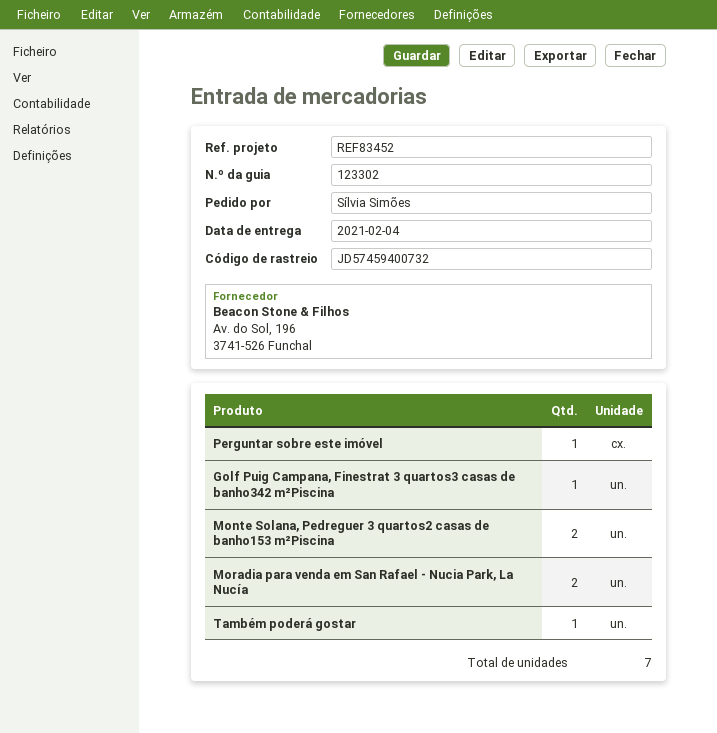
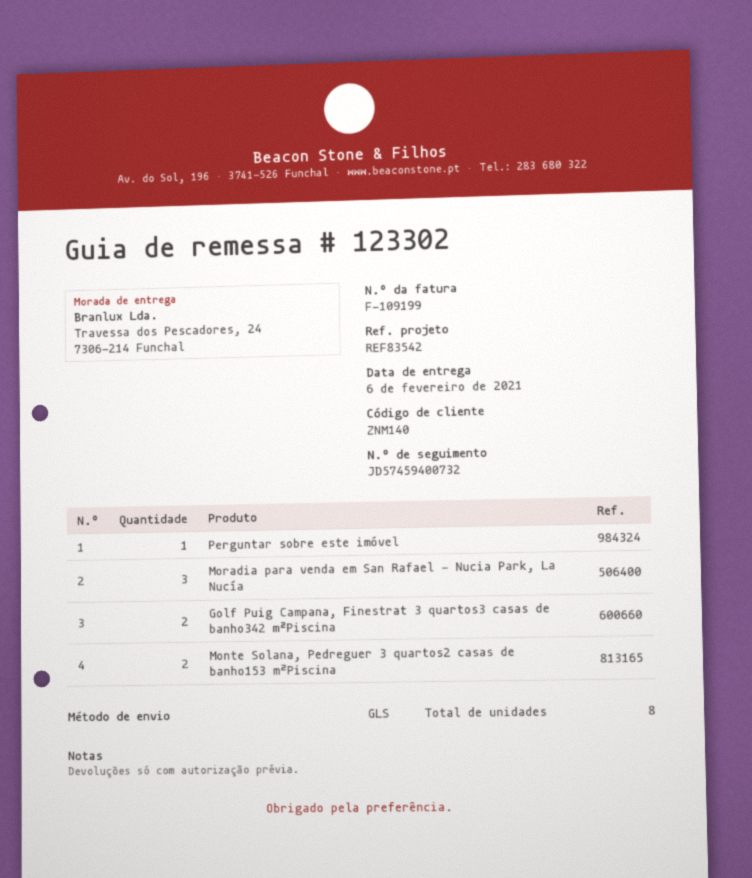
delivery date: 2021-02-04 -> 2021-02-06
reference: REF83452 -> REF83542
Golf Puig Campana, Finestrat 3 quartos3 casas de banho342 m²Piscina: 1 -> 2
Moradia para venda em San Rafael - Nucia Park, La Nucía: 2 -> 3
Também poderá gostar: 1 -> none
total quantity: 7 -> 8

